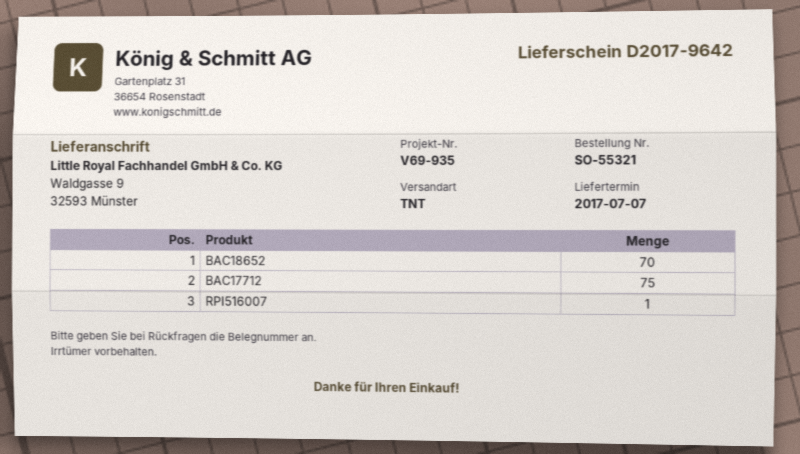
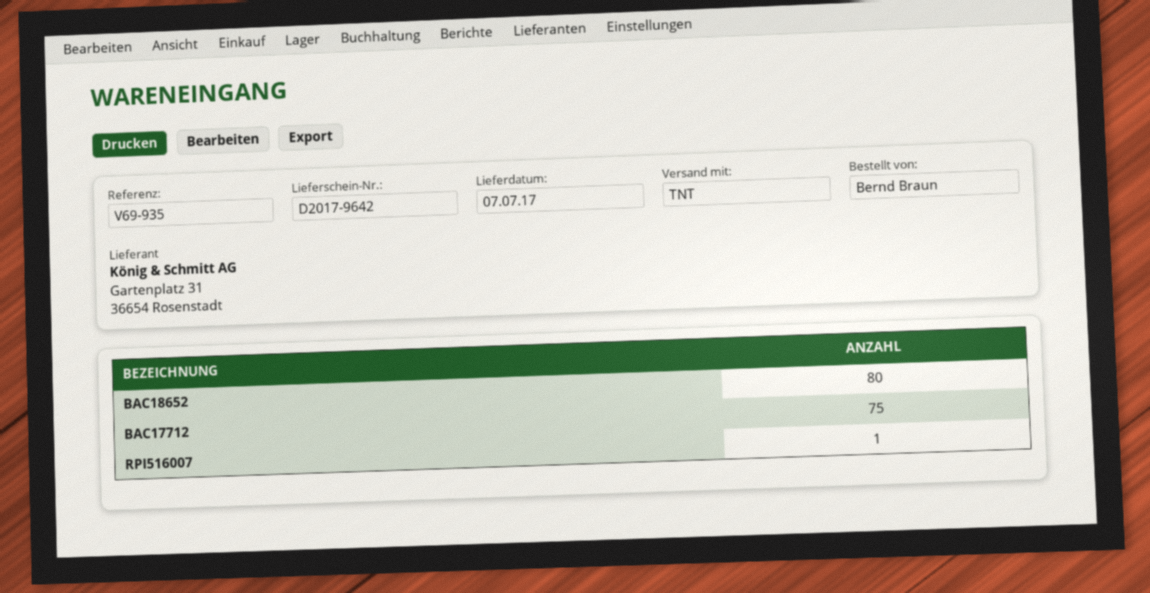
BAC18652: 70 -> 80

